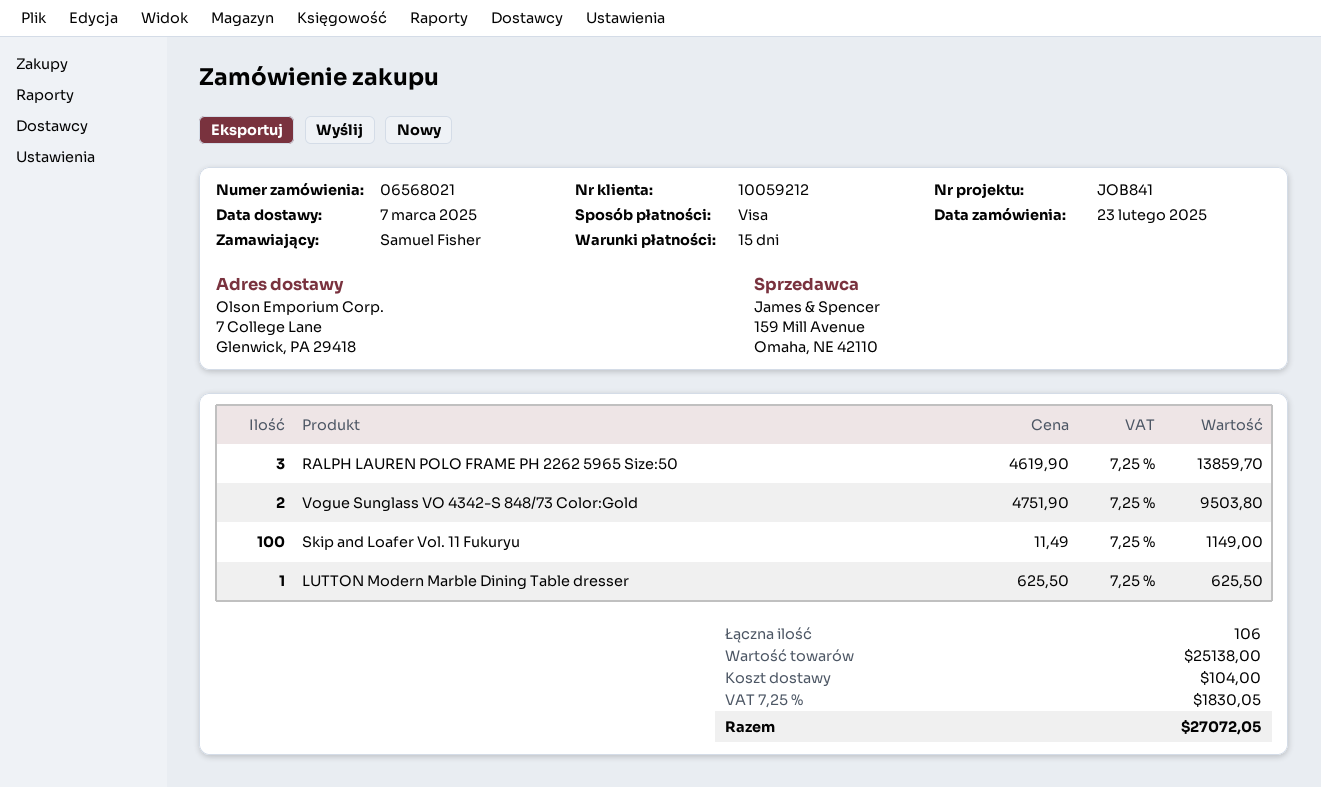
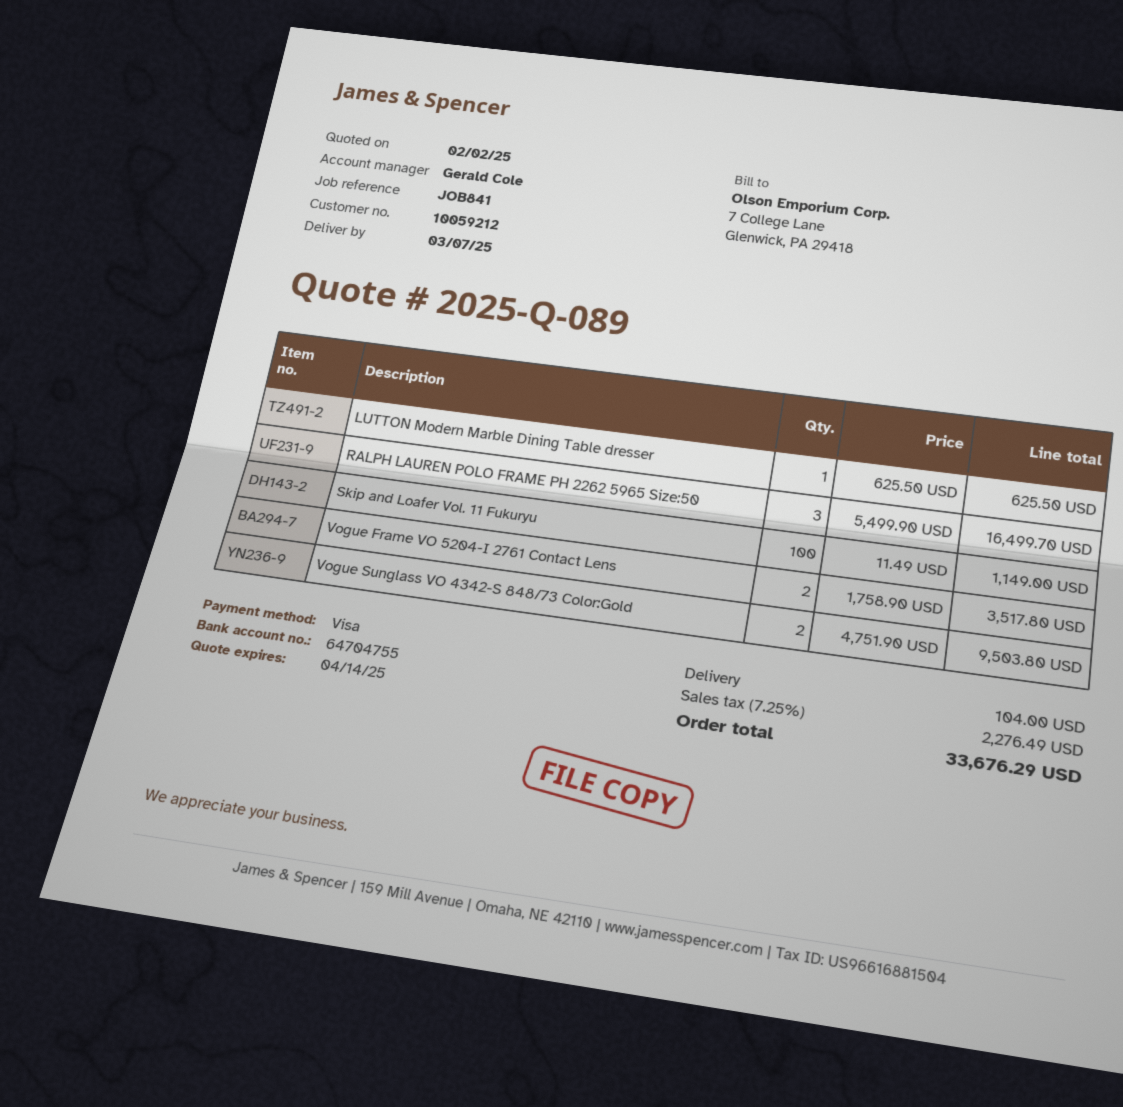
RALPH LAUREN POLO FRAME PH 2262 5965 Size:50: 3 x 4619.90 = 13859.70 -> 3 x 5499.90 = 16499.70
Vogue Frame VO 5204-I 2761 Contact Lens: none -> 2 x 1758.90 = 3517.80
tax: 7.25% = 1830.05 -> 7.25% = 2276.49
total: 27072.05 -> 33676.29

